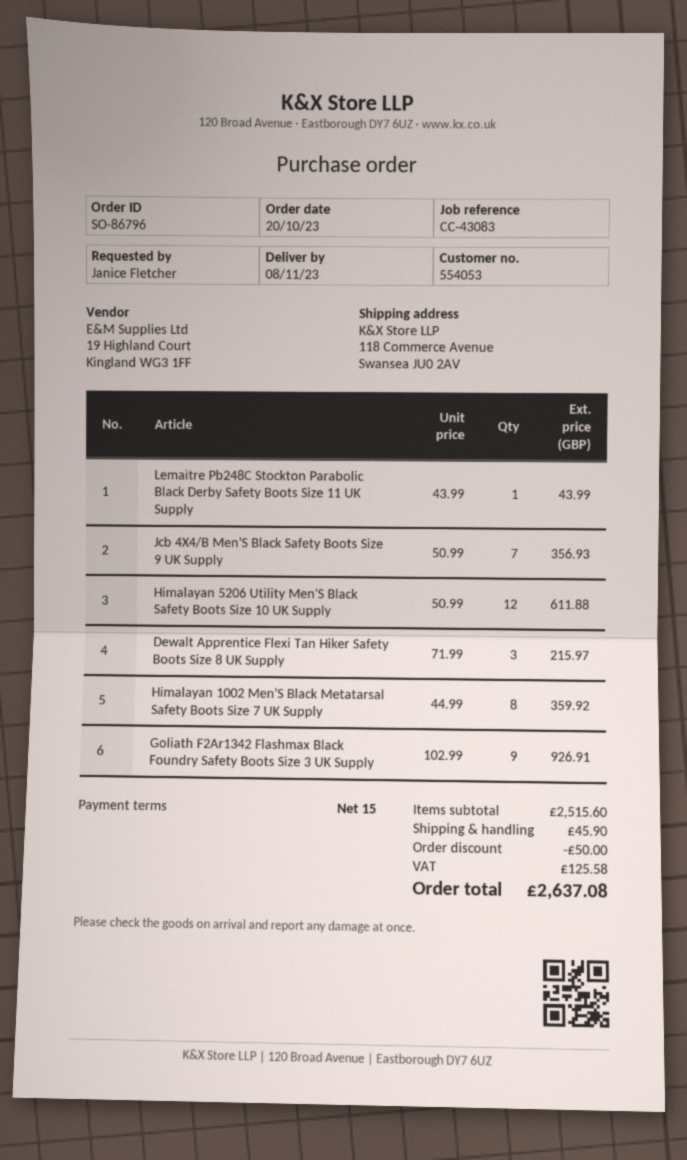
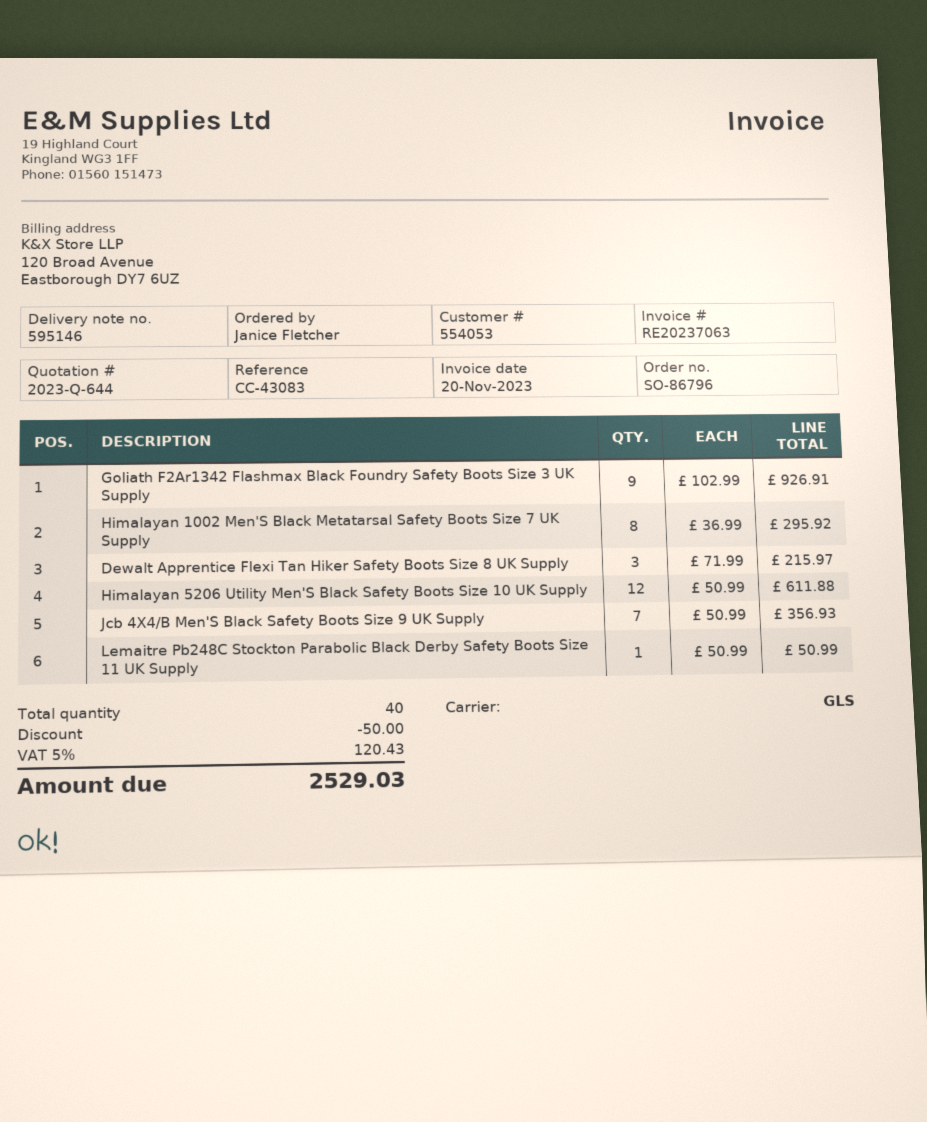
Lemaitre Pb248C Stockton Parabolic Black Derby Safety Boots Size 11 UK Supply: 1 x 43.99 = 43.99 -> 1 x 50.99 = 50.99
Himalayan 1002 Men'S Black Metatarsal Safety Boots Size 7 UK Supply: 8 x 44.99 = 359.92 -> 8 x 36.99 = 295.92
shipping: 45.90 -> none
tax: 125.58 -> 120.43
total: 2637.08 -> 2529.03

